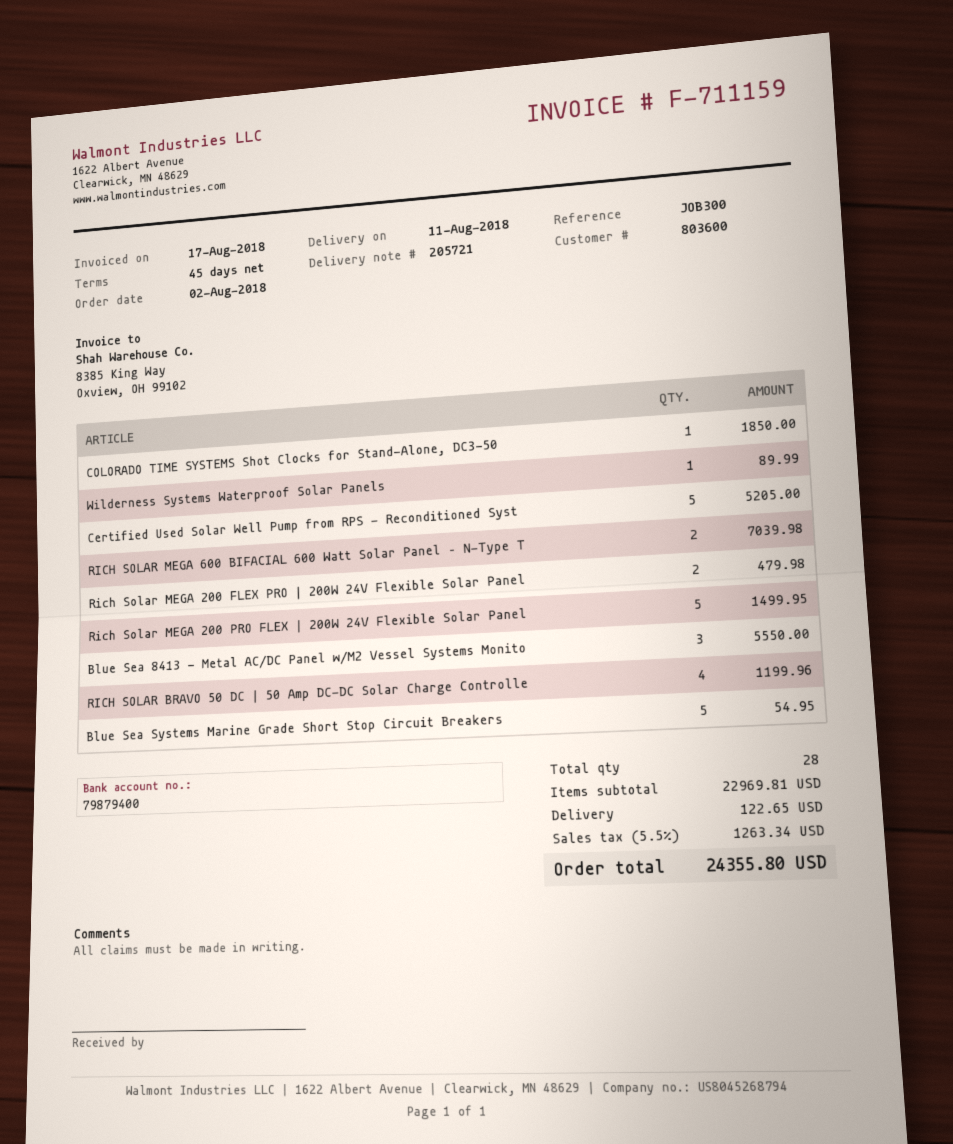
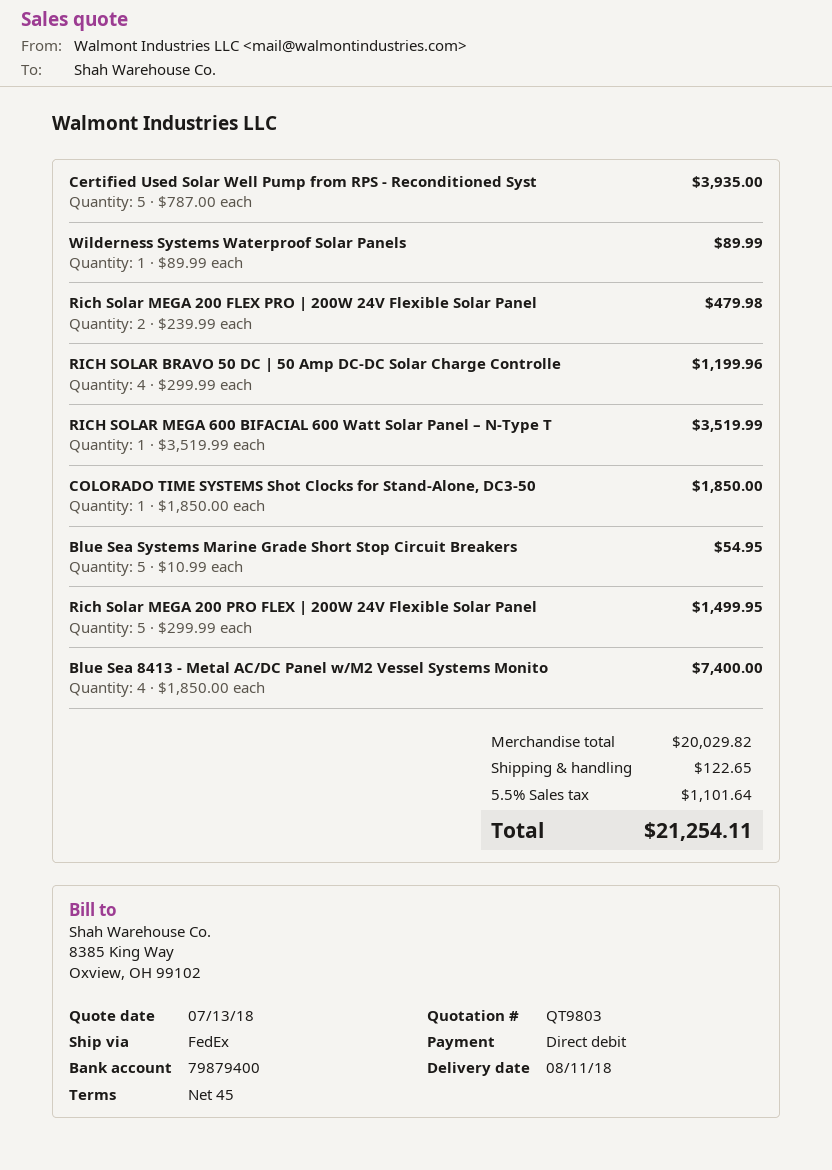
Certified Used Solar Well Pump from RPS - Reconditioned Syst: 5 for 5205.00 -> 5 for 3935.00
RICH SOLAR MEGA 600 BIFACIAL 600 Watt Solar Panel – N-Type T: 2 for 7039.98 -> 1 for 3519.99
Blue Sea 8413 - Metal AC/DC Panel w/M2 Vessel Systems Monito: 3 for 5550.00 -> 4 for 7400.00
subtotal: 22969.81 -> 20029.82
tax: 5.5% = 1263.34 -> 5.5% = 1101.64
total: 24355.80 -> 21254.11

